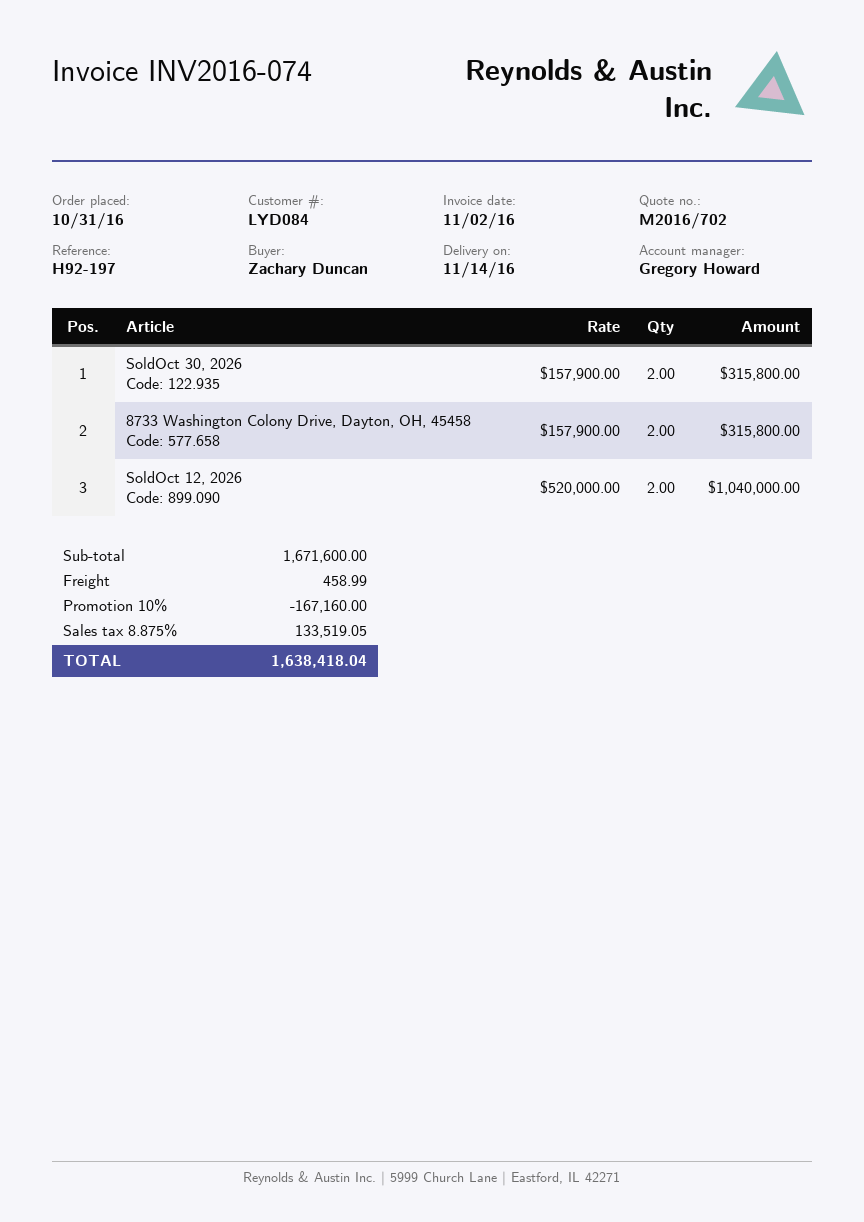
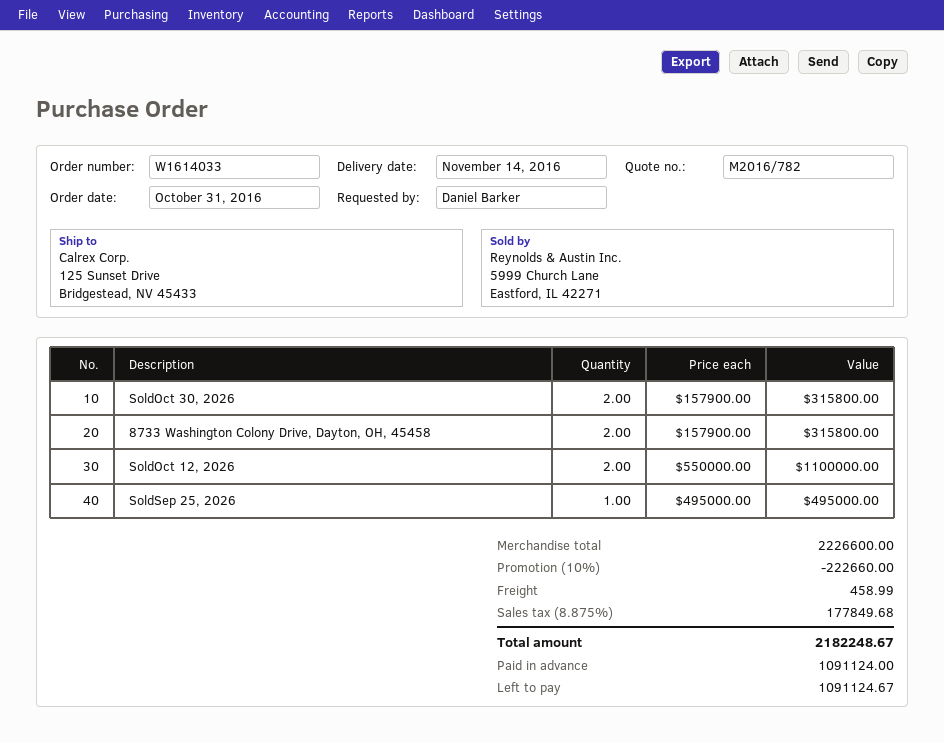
quote number: M2016/702 -> M2016/782
ordered by: Zachary Duncan -> Daniel Barker
SoldOct 12, 2026: 2 x 520000.00 = 1040000.00 -> 2 x 550000.00 = 1100000.00
SoldSep 25, 2026: none -> 1 x 495000.00 = 495000.00
subtotal: 1671600.00 -> 2226600.00
discount: 10% = 167160.00 -> 10% = 222660.00
tax: 8.875% = 133519.05 -> 8.875% = 177849.68
total: 1638418.04 -> 2182248.67

